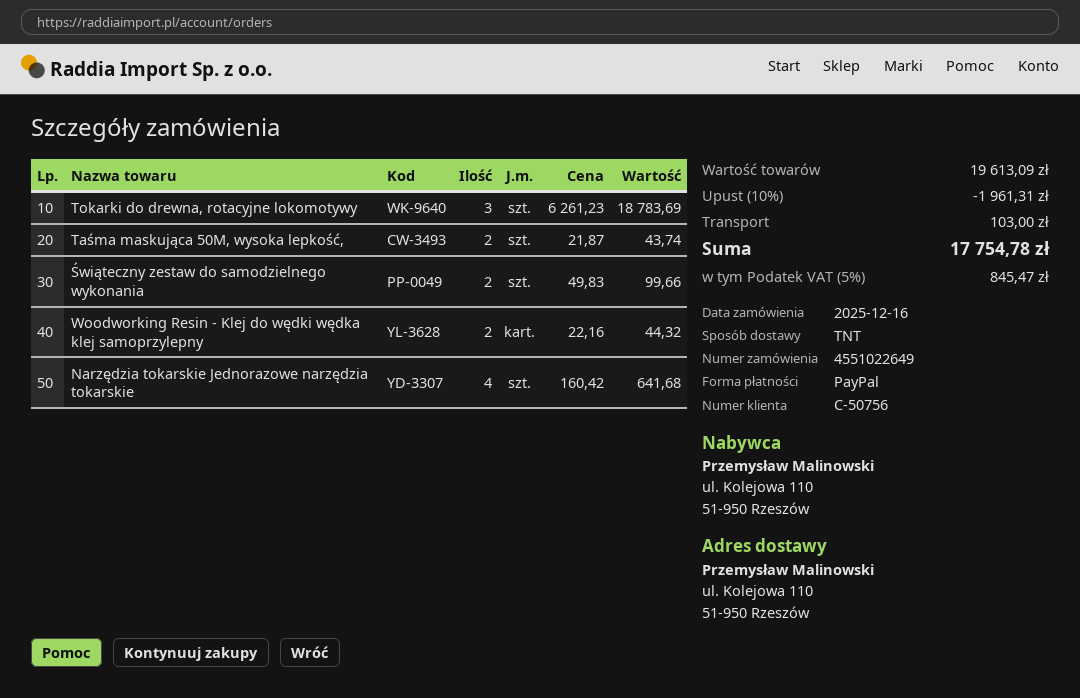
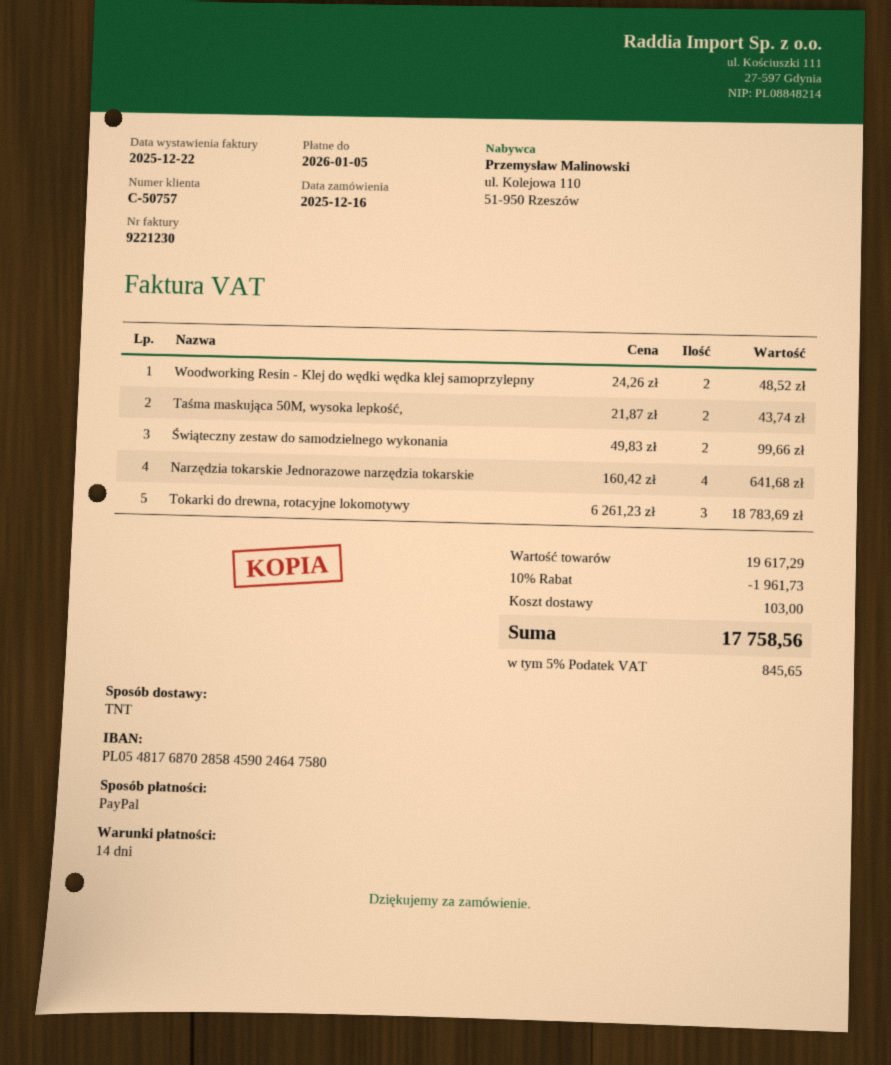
customer number: C-50756 -> C-50757
Woodworking Resin - Klej do wędki wędka klej samoprzylepny: 2 x 22.16 = 44.32 -> 2 x 24.26 = 48.52
subtotal: 19613.09 -> 19617.29
discount: 10% = 1961.31 -> 10% = 1961.73
tax: 5% = 845.47 -> 5% = 845.65
total: 17754.78 -> 17758.56

